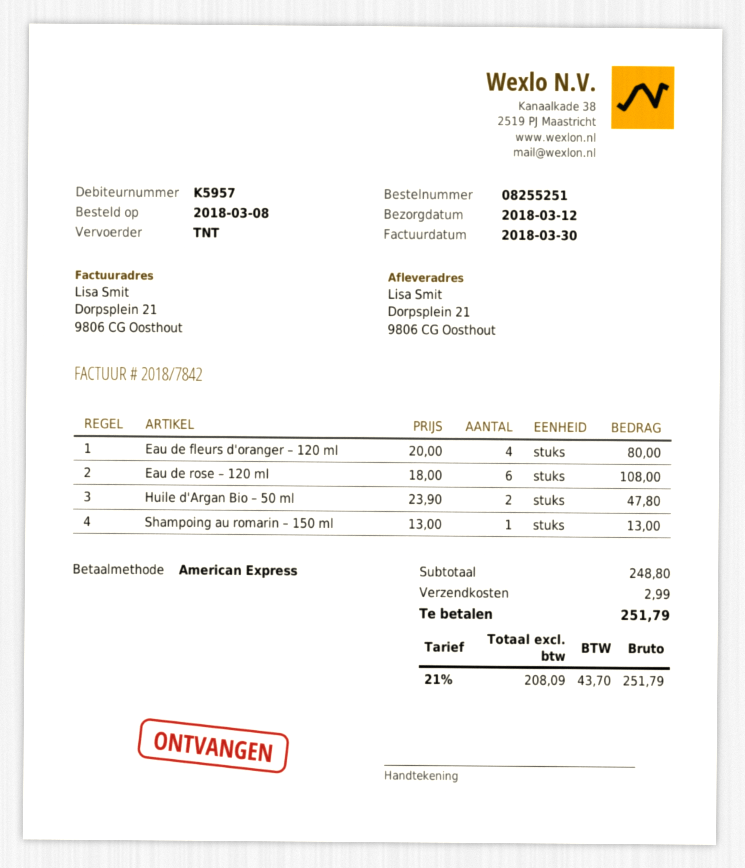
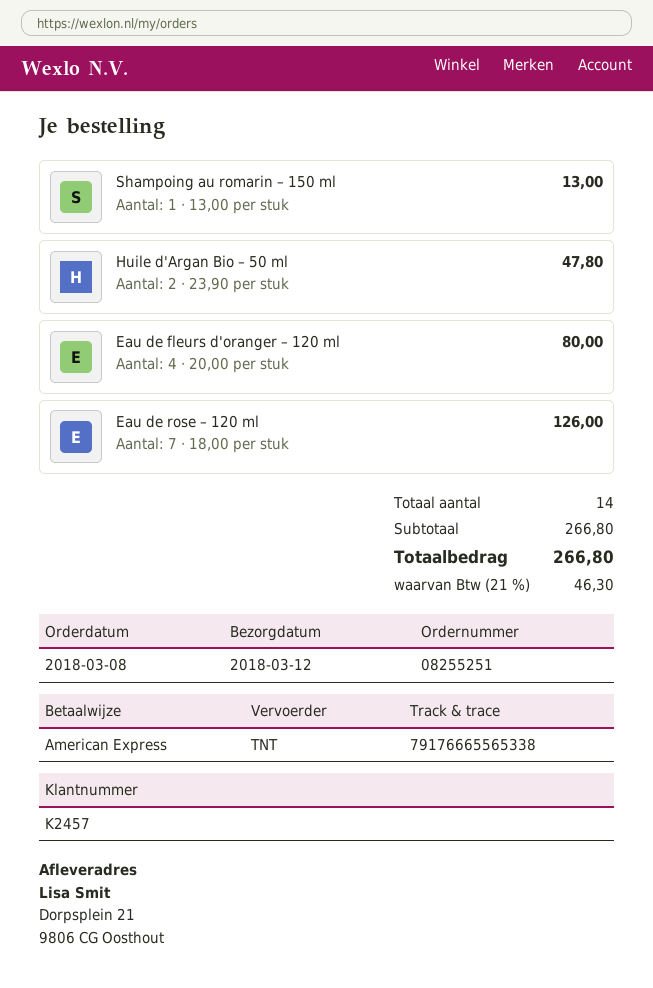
customer number: K5957 -> K2457
Eau de rose – 120 ml: 6 x 18.00 = 108.00 -> 7 x 18.00 = 126.00
subtotal: 248.80 -> 266.80
shipping: 2.99 -> none
tax: 21% = 43.70 -> 21% = 46.30
total: 251.79 -> 266.80

